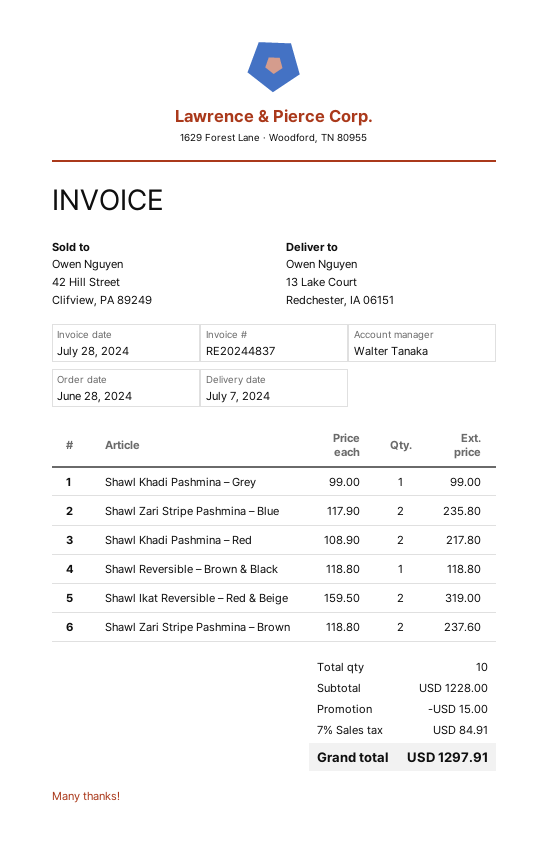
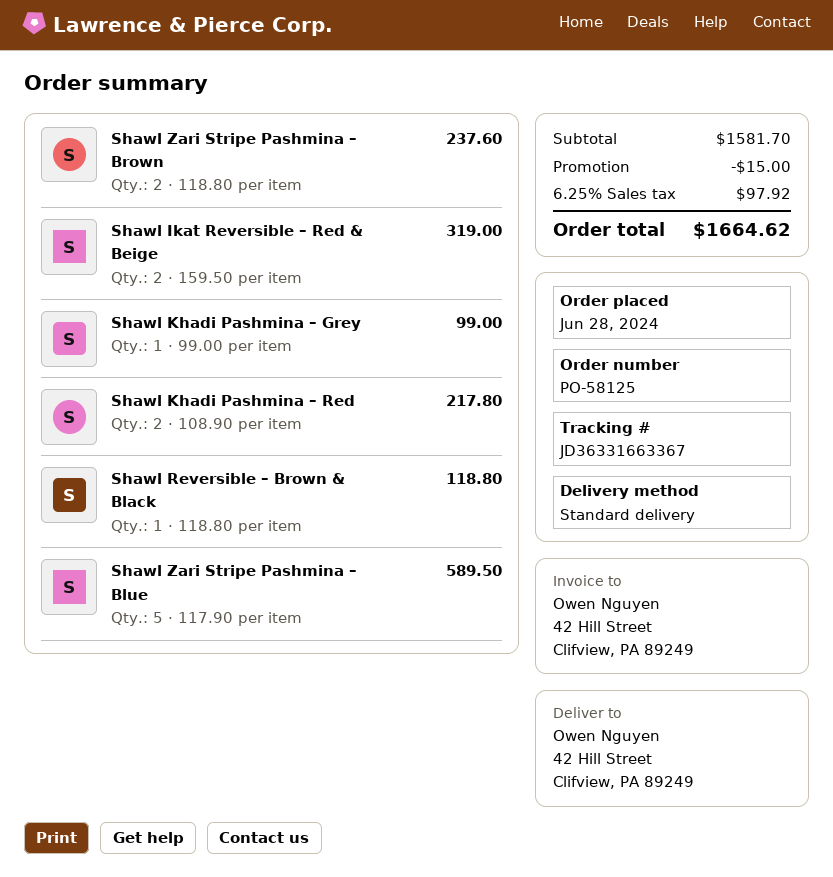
ship to: 13 Lake Court, Redchester, IA 06151 -> 42 Hill Street, Clifview, PA 89249
Shawl Zari Stripe Pashmina – Blue: 2 x 117.90 = 235.80 -> 5 x 117.90 = 589.50
subtotal: 1228.00 -> 1581.70
tax: 7% = 84.91 -> 6.25% = 97.92
total: 1297.91 -> 1664.62

